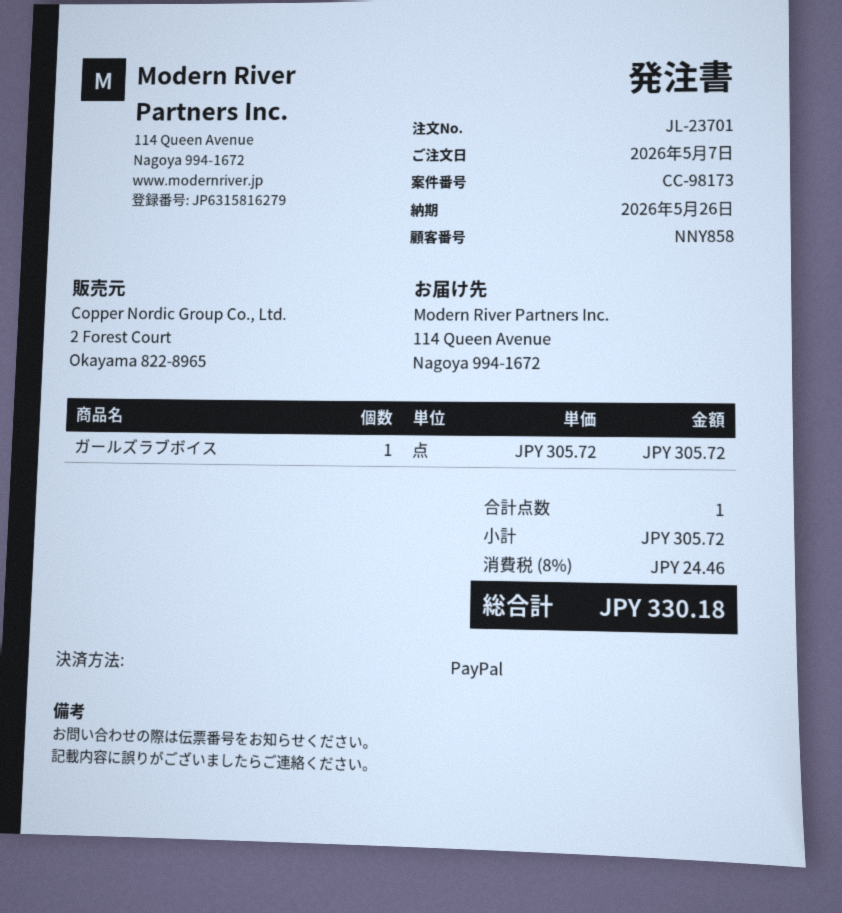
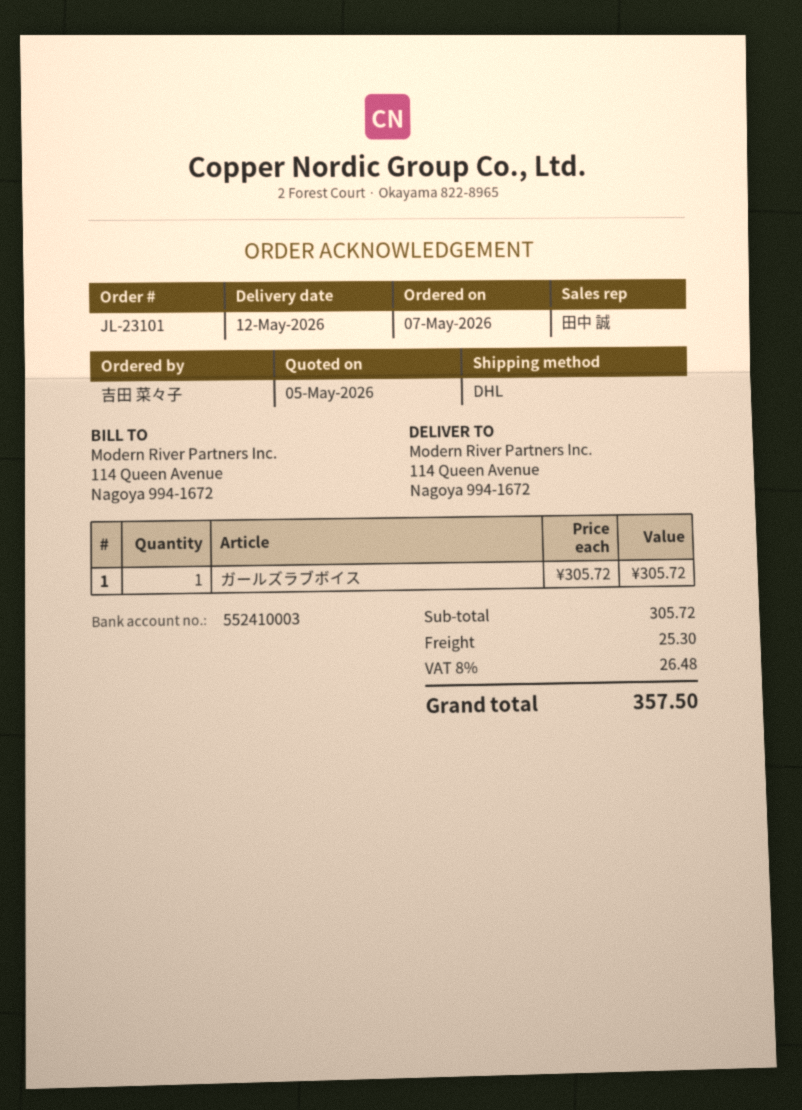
order number: JL-23701 -> JL-23101
delivery date: 2026-05-26 -> 2026-05-12
shipping: none -> 25.30
tax: 8% = 24.46 -> 8% = 26.48
total: 330.18 -> 357.50

